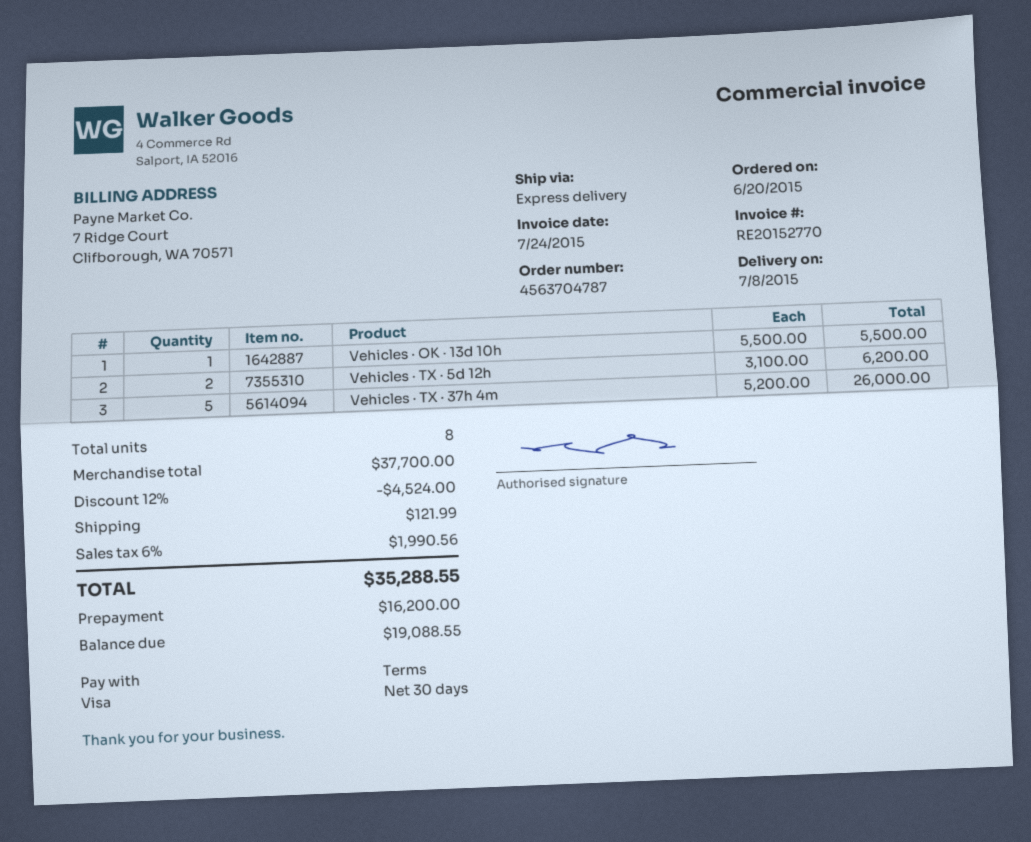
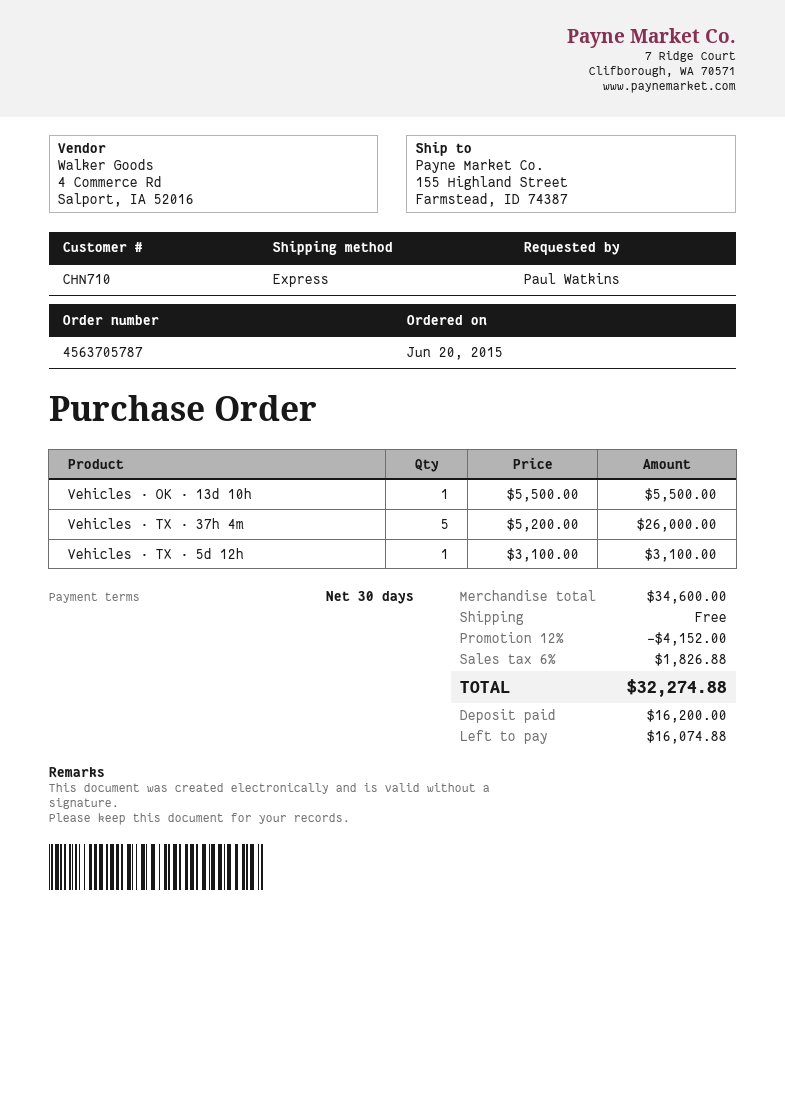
order number: 4563704787 -> 4563705787
Vehicles · TX · 5d 12h: 2 x 3100.00 = 6200.00 -> 1 x 3100.00 = 3100.00
subtotal: 37700.00 -> 34600.00
discount: 12% = 4524.00 -> 12% = 4152.00
shipping: 121.99 -> 0.00
tax: 6% = 1990.56 -> 6% = 1826.88
total: 35288.55 -> 32274.88
balance: 19088.55 -> 16074.88

